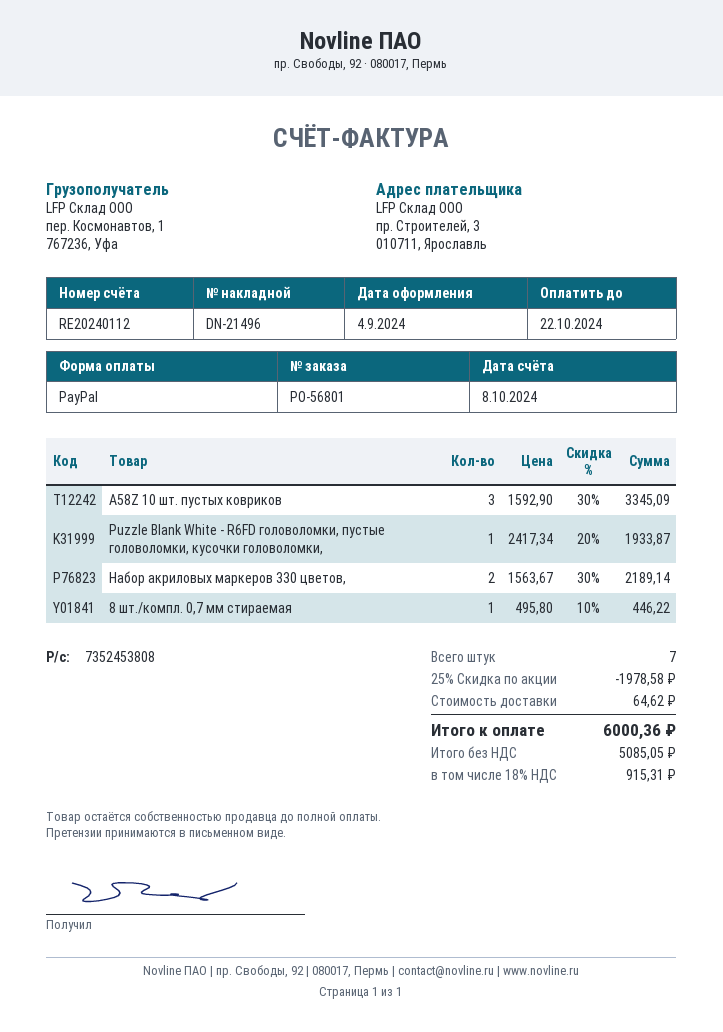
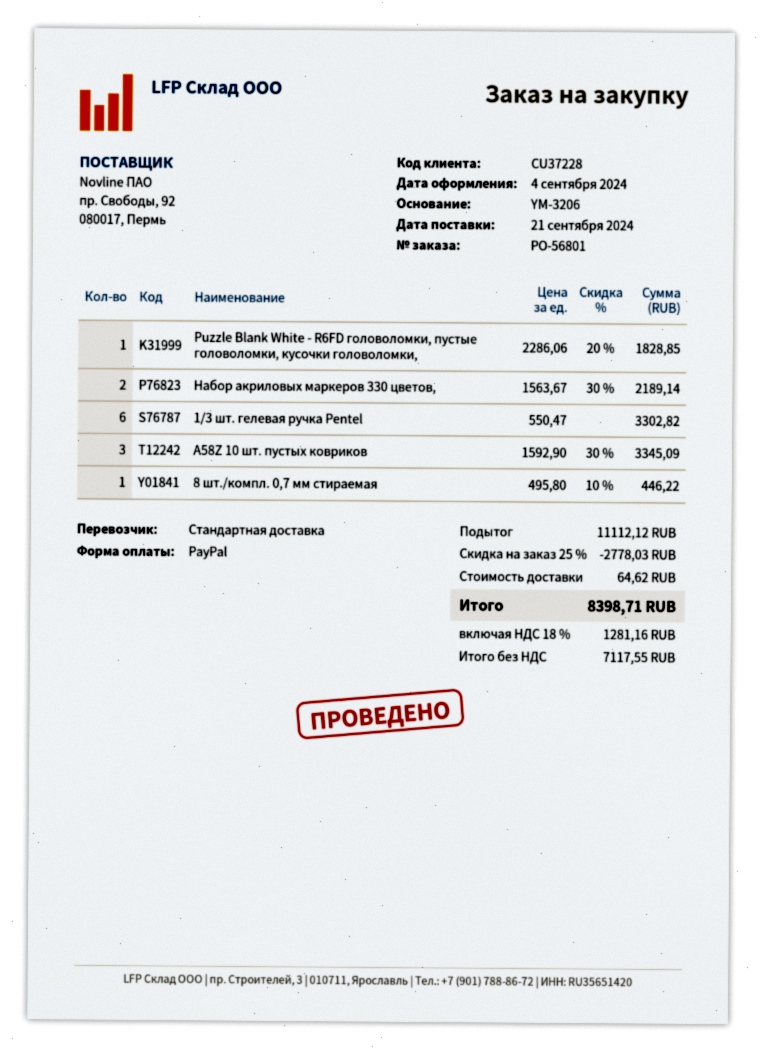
Puzzle Blank White - R6FD головоломки, пустые головоломки, кусочки головоломки,: 1 x 2417.34 - 20% = 1933.87 -> 1 x 2286.06 - 20% = 1828.85
1/3 шт. гелевая ручка Pentel: none -> 6 x 550.47 = 3302.82
discount: 25% = 1978.58 -> 25% = 2778.03
net: 5085.05 -> 7117.55
tax: 18% = 915.31 -> 18% = 1281.16
total: 6000.36 -> 8398.71

